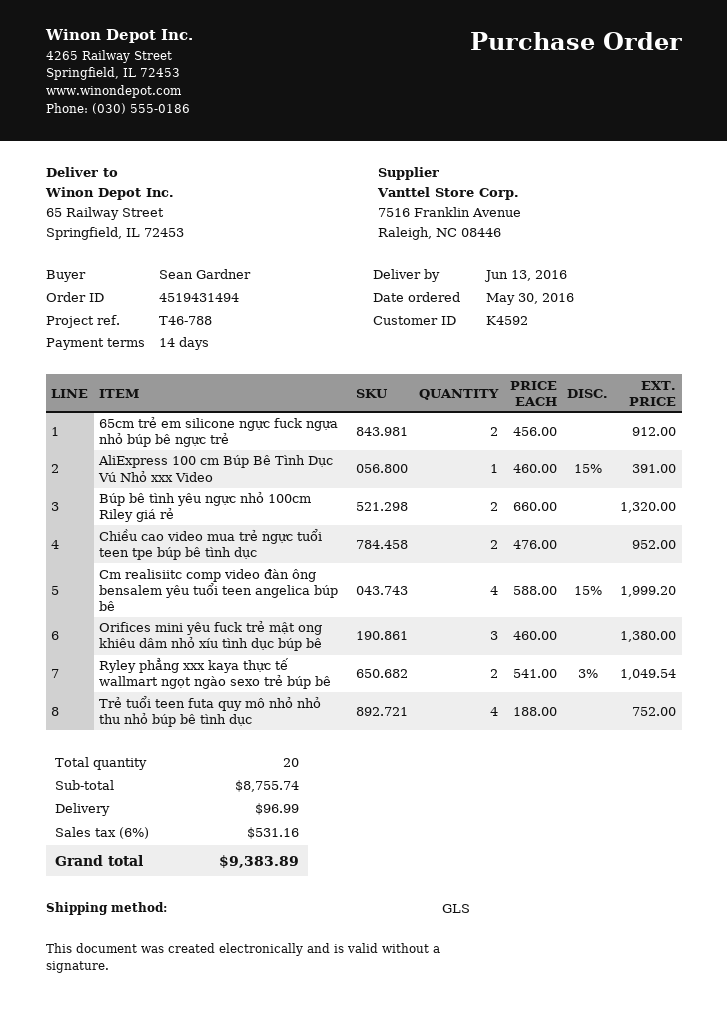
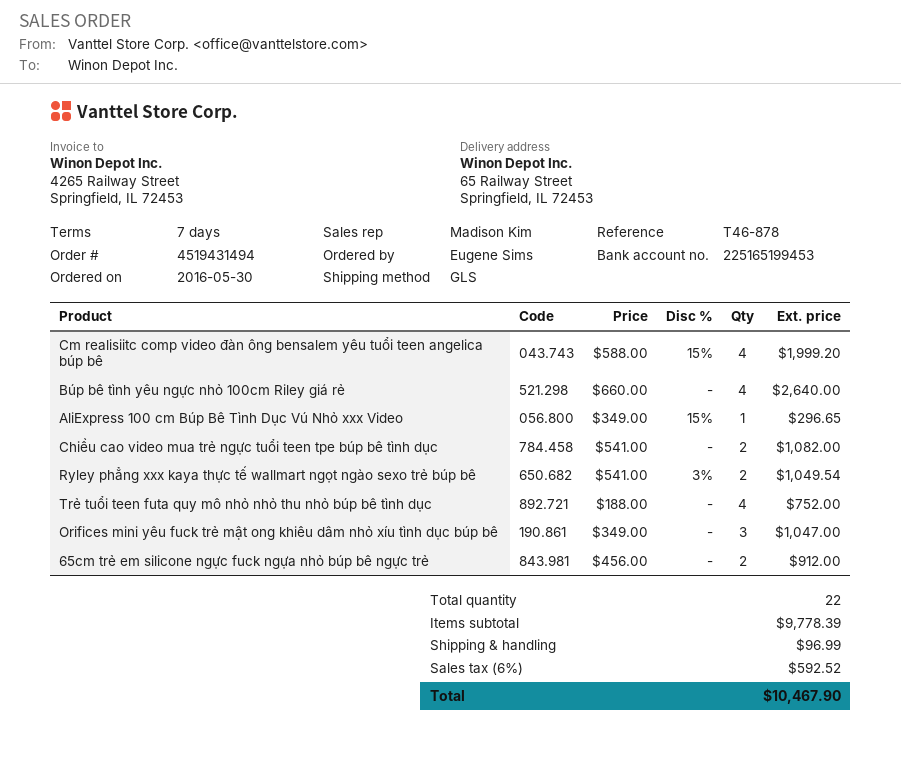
payment terms: 14 days -> 7 days
reference: T46-788 -> T46-878
ordered by: Sean Gardner -> Eugene Sims
AliExpress 100 cm Búp Bê Tình Dục Vú Nhỏ xxx Video: 1 x 460.00 - 15% = 391.00 -> 1 x 349.00 - 15% = 296.65
Búp bê tình yêu ngực nhỏ 100cm Riley giá rẻ: 2 x 660.00 = 1320.00 -> 4 x 660.00 = 2640.00
Chiều cao video mua trẻ ngực tuổi teen tpe búp bê tình dục: 2 x 476.00 = 952.00 -> 2 x 541.00 = 1082.00
Orifices mini yêu fuck trẻ mật ong khiêu dâm nhỏ xíu tình dục búp bê: 3 x 460.00 = 1380.00 -> 3 x 349.00 = 1047.00
total quantity: 20 -> 22
subtotal: 8755.74 -> 9778.39
tax: 6% = 531.16 -> 6% = 592.52
total: 9383.89 -> 10467.90

